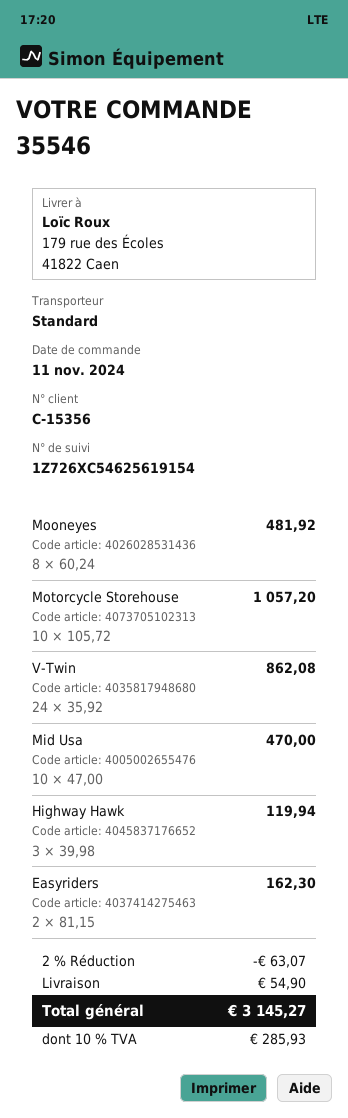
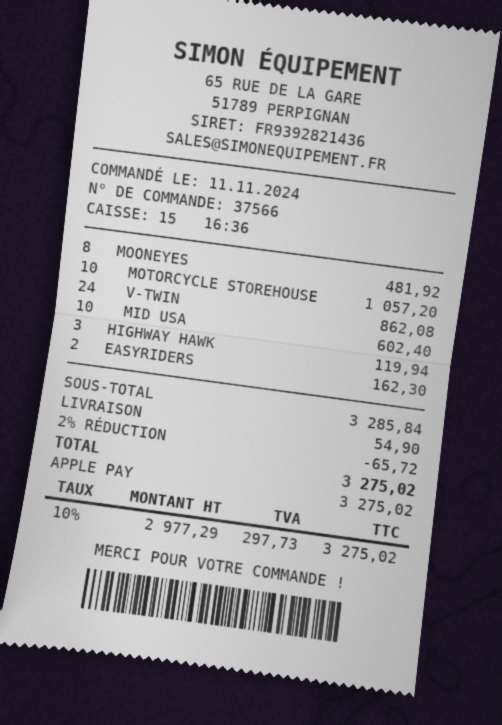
order number: 35546 -> 37566
Mid Usa: 10 for 470.00 -> 10 for 602.40
discount: 2% = 63.07 -> 2% = 65.72
tax: 10% = 285.93 -> 10% = 297.73
total: 3145.27 -> 3275.02

